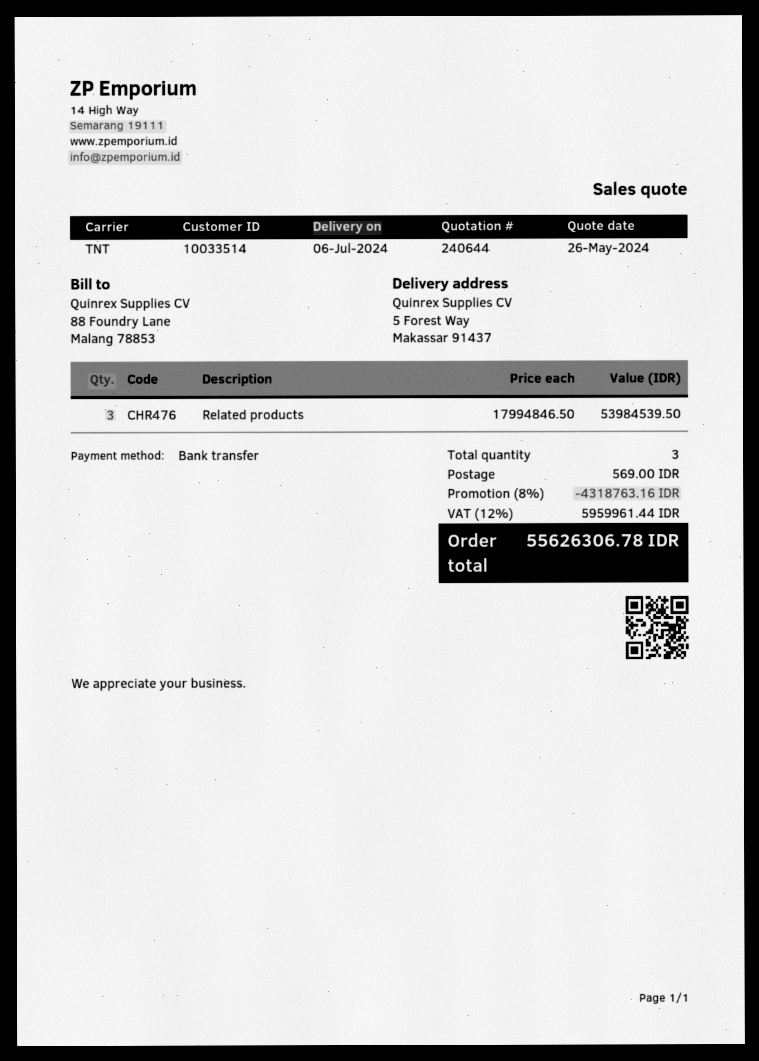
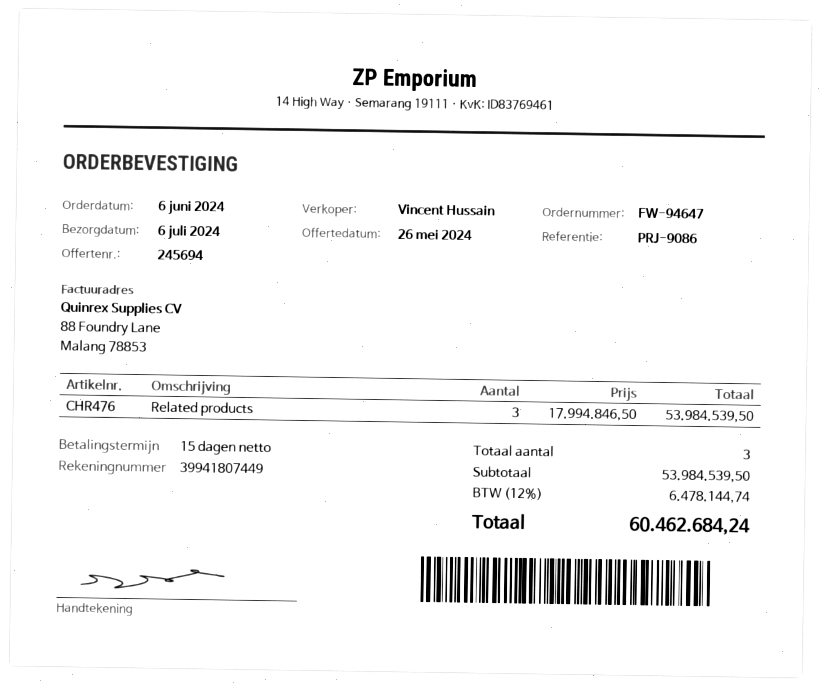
quote number: 240644 -> 245694
discount: 8% = 4318763.16 -> none
shipping: 569.00 -> none
tax: 12% = 5959961.44 -> 12% = 6478144.74
total: 55626306.78 -> 60462684.24

